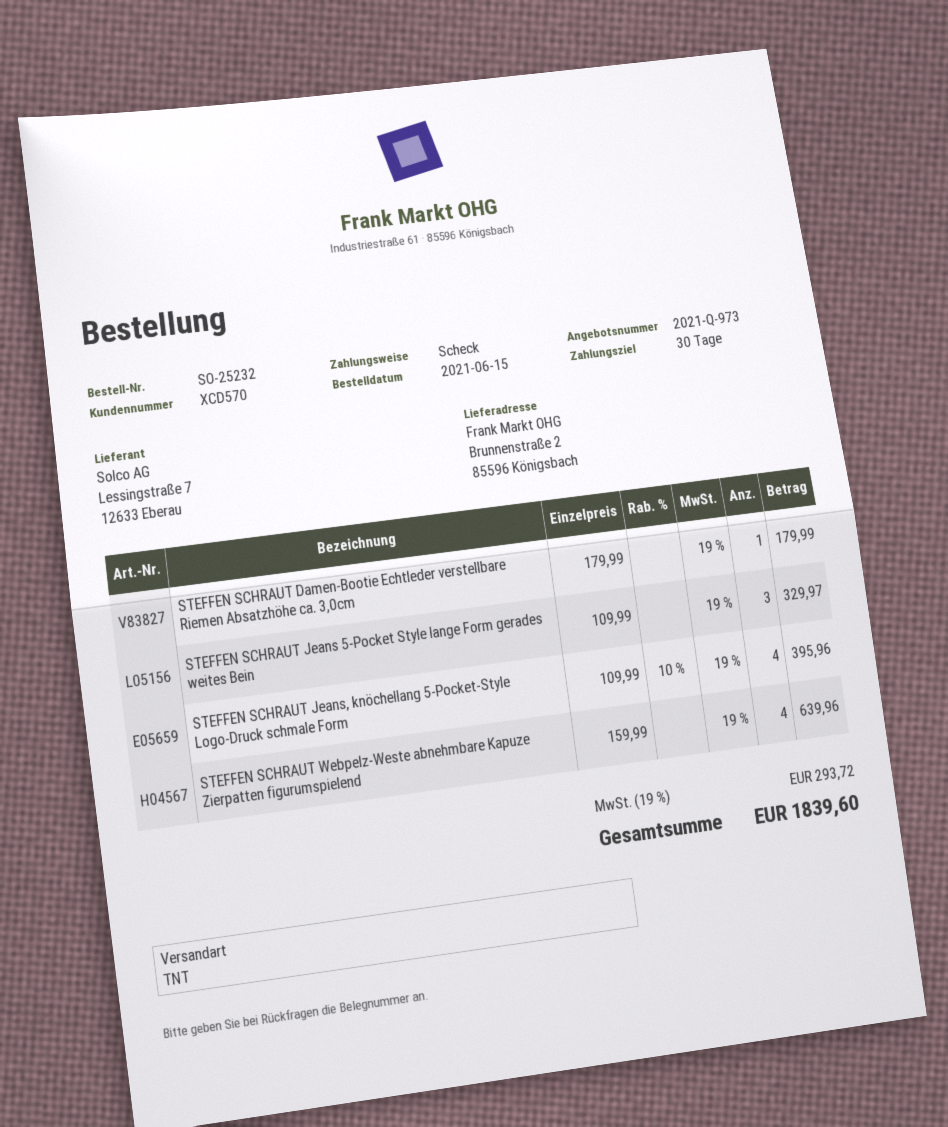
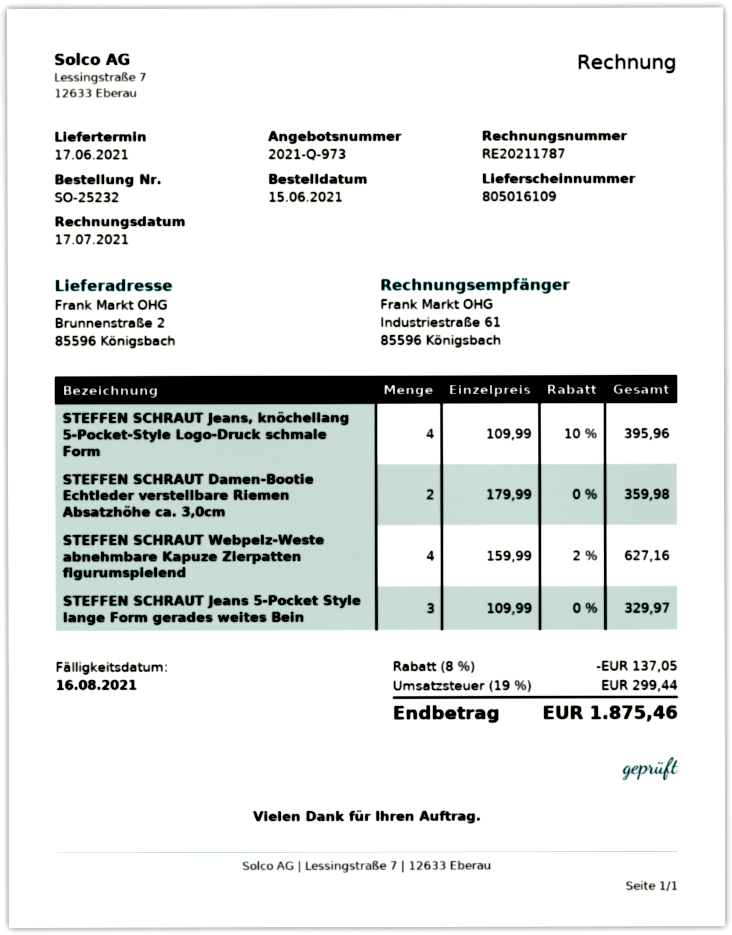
STEFFEN SCHRAUT Damen-Bootie Echtleder verstellbare Riemen Absatzhöhe ca. 3,0cm: 1 x 179.99 = 179.99 -> 2 x 179.99 = 359.98
STEFFEN SCHRAUT Webpelz-Weste abnehmbare Kapuze Zierpatten figurumspielend: 4 x 159.99 = 639.96 -> 4 x 159.99 - 2% = 627.16
discount: none -> 8% = 137.05
tax: 19% = 293.72 -> 19% = 299.44
total: 1839.60 -> 1875.46

